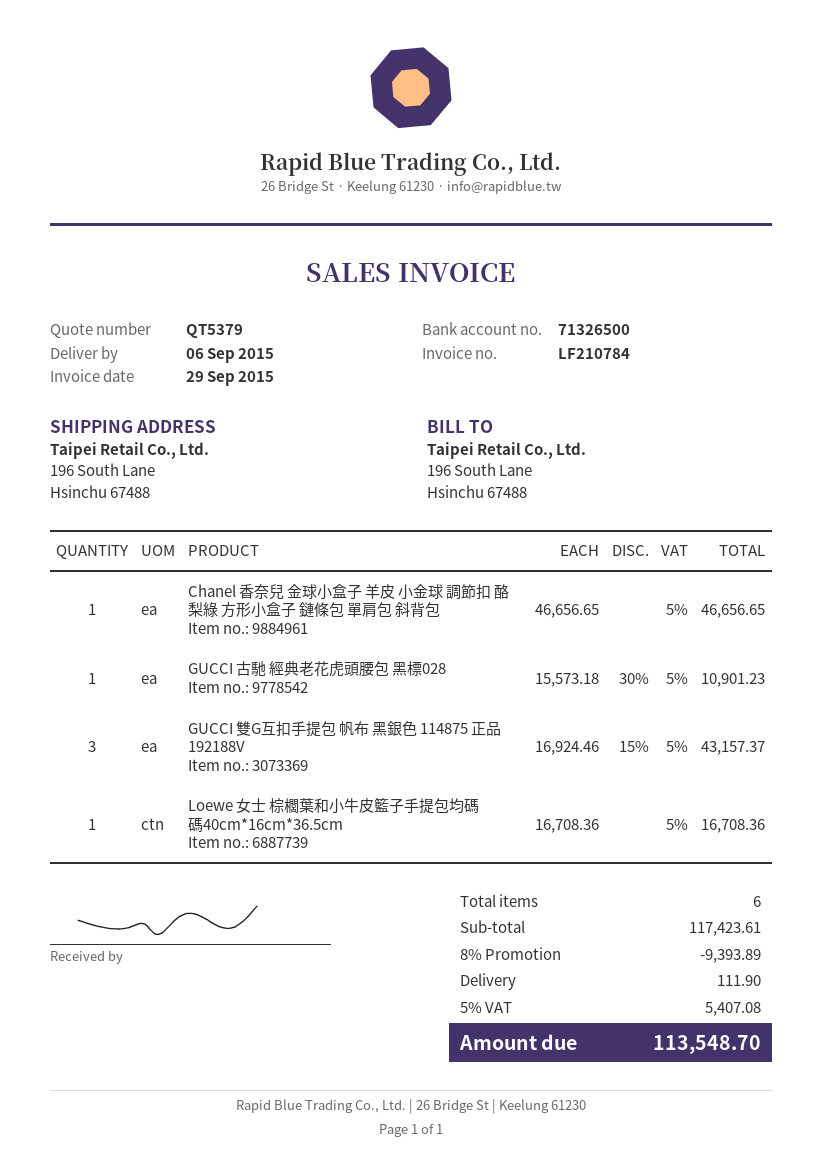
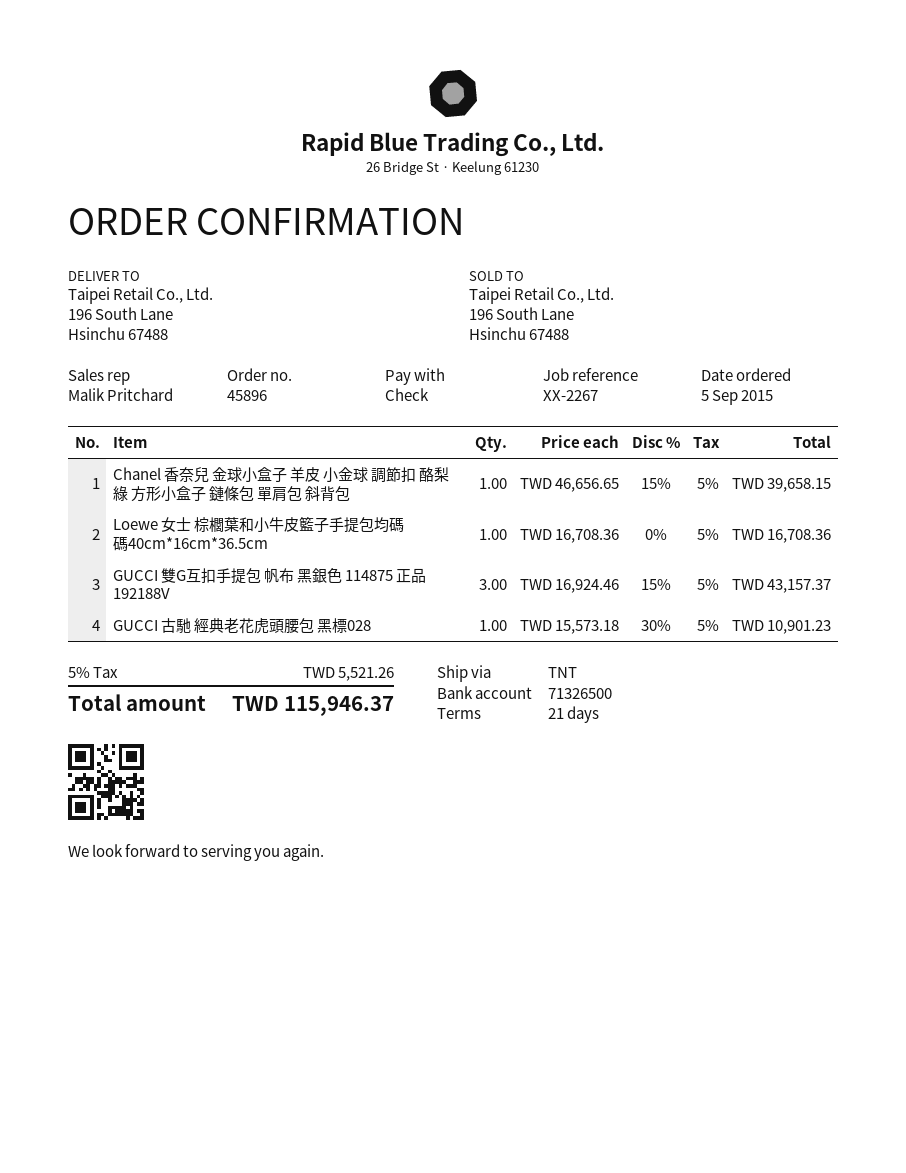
Chanel 香奈兒 金球小盒子 羊皮 小金球 調節扣 酪梨綠 方形小盒子 鏈條包 單肩包 斜背包: 1 x 46656.65 = 46656.65 -> 1 x 46656.65 - 15% = 39658.15
discount: 8% = 9393.89 -> none
shipping: 111.90 -> none
tax: 5% = 5407.08 -> 5% = 5521.26
total: 113548.70 -> 115946.37

